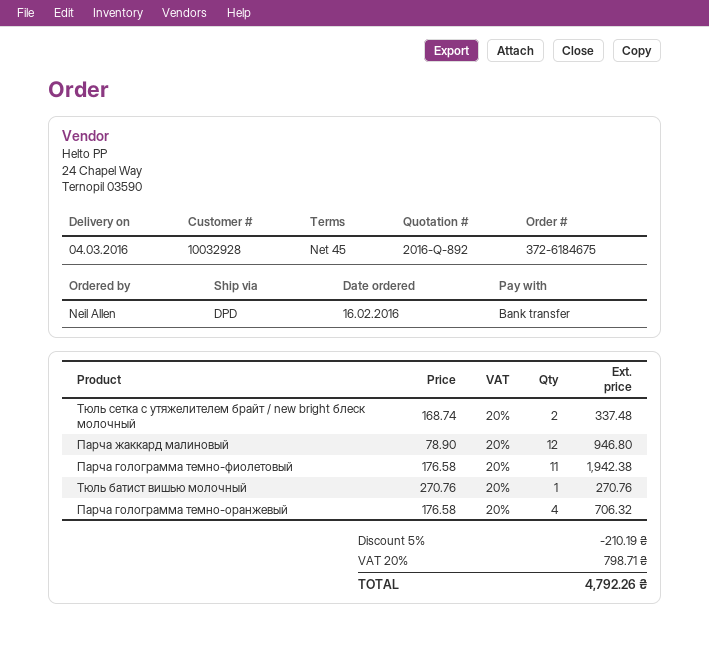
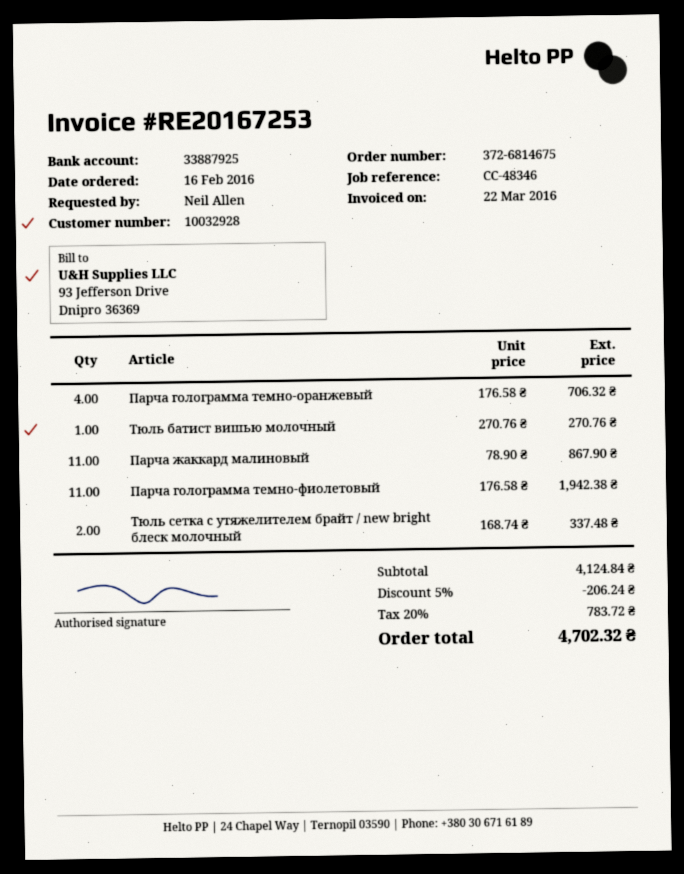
order number: 372-6184675 -> 372-6814675
Парча жаккард малиновый: 12 x 78.90 = 946.80 -> 11 x 78.90 = 867.90
discount: 5% = 210.19 -> 5% = 206.24
tax: 20% = 798.71 -> 20% = 783.72
total: 4792.26 -> 4702.32

